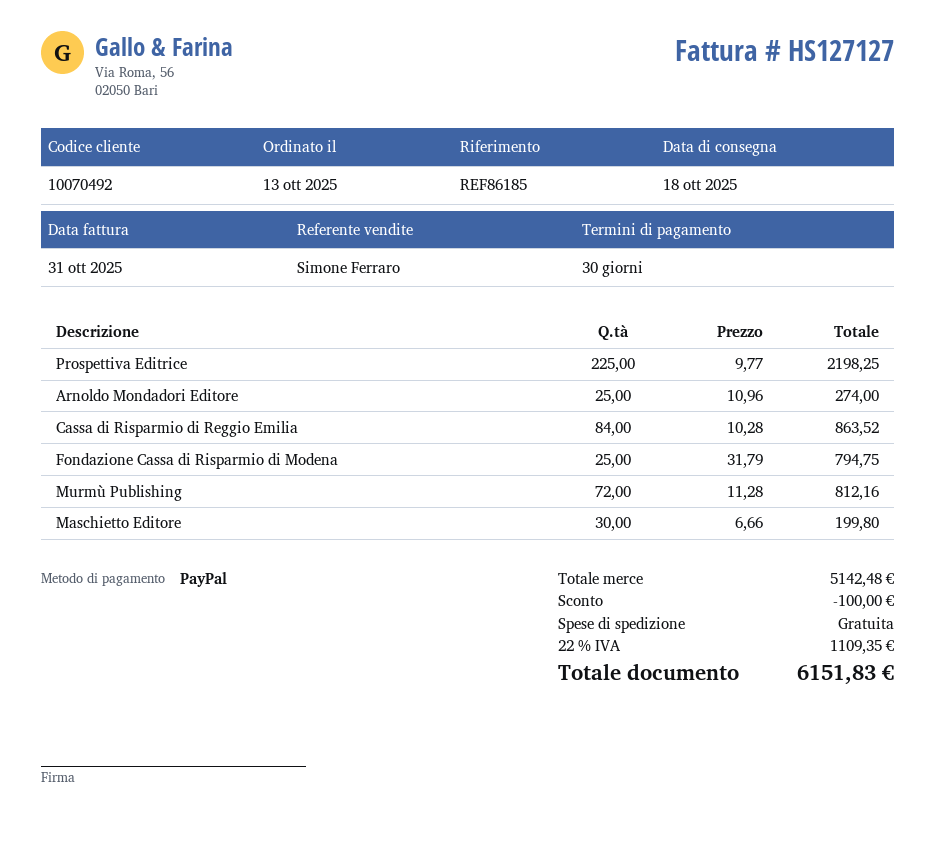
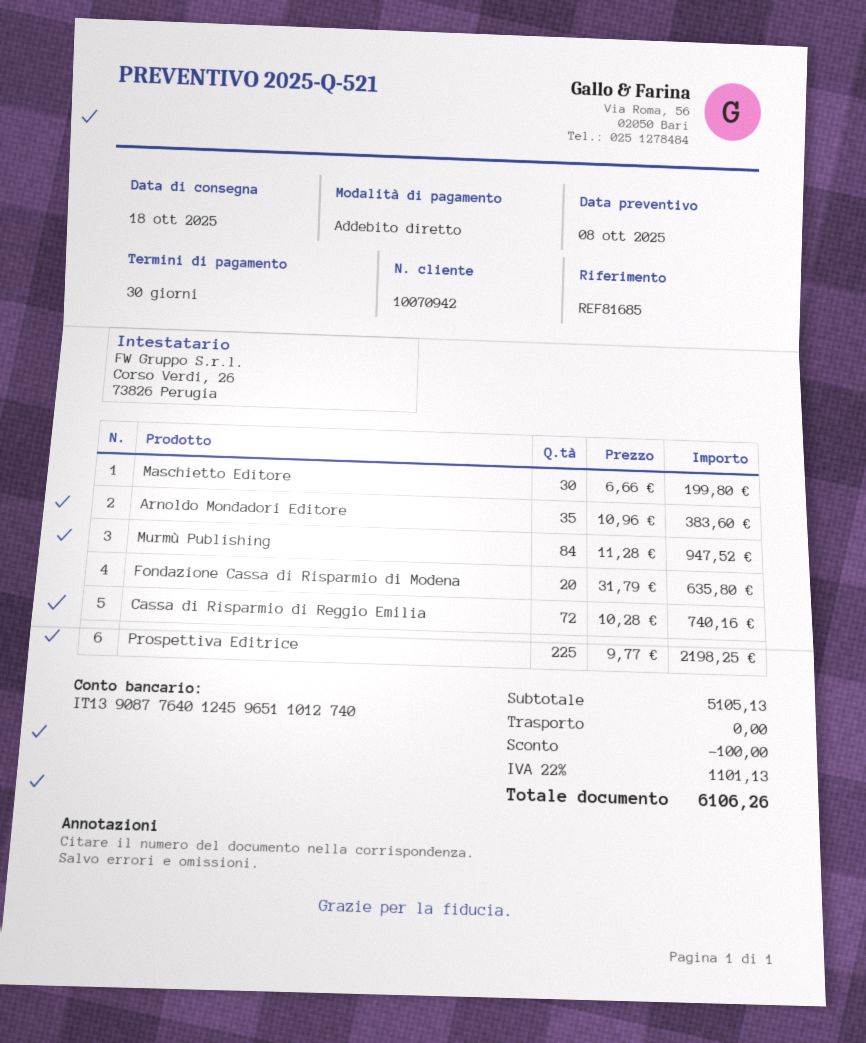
customer number: 10070492 -> 10070942
reference: REF86185 -> REF81685
payment method: PayPal -> direct debit
Arnoldo Mondadori Editore: 25 x 10.96 = 274.00 -> 35 x 10.96 = 383.60
Cassa di Risparmio di Reggio Emilia: 84 x 10.28 = 863.52 -> 72 x 10.28 = 740.16
Fondazione Cassa di Risparmio di Modena: 25 x 31.79 = 794.75 -> 20 x 31.79 = 635.80
Murmù Publishing: 72 x 11.28 = 812.16 -> 84 x 11.28 = 947.52
subtotal: 5142.48 -> 5105.13
tax: 22% = 1109.35 -> 22% = 1101.13
total: 6151.83 -> 6106.26

